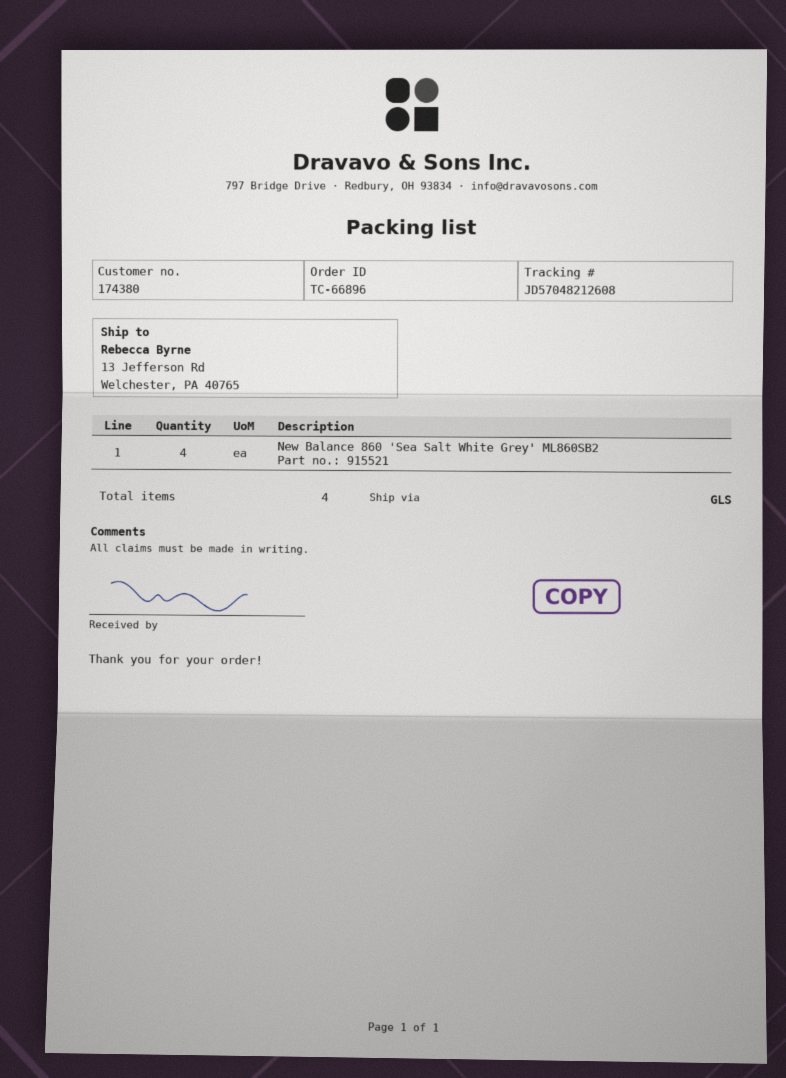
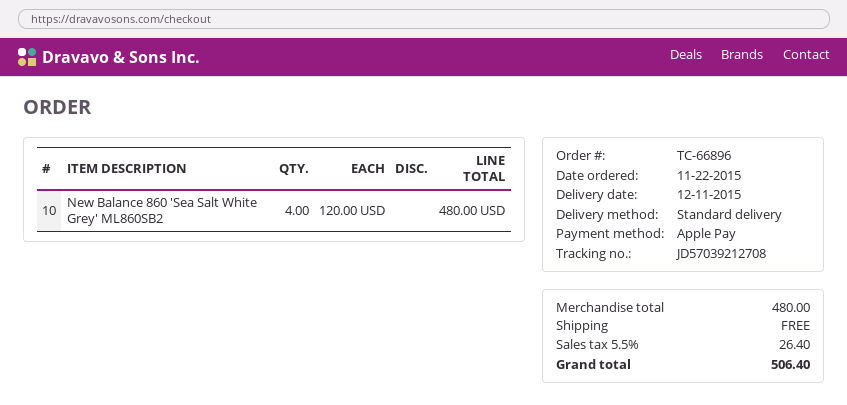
shipping method: GLS -> standard
tracking number: JD57048212608 -> JD57039212708

